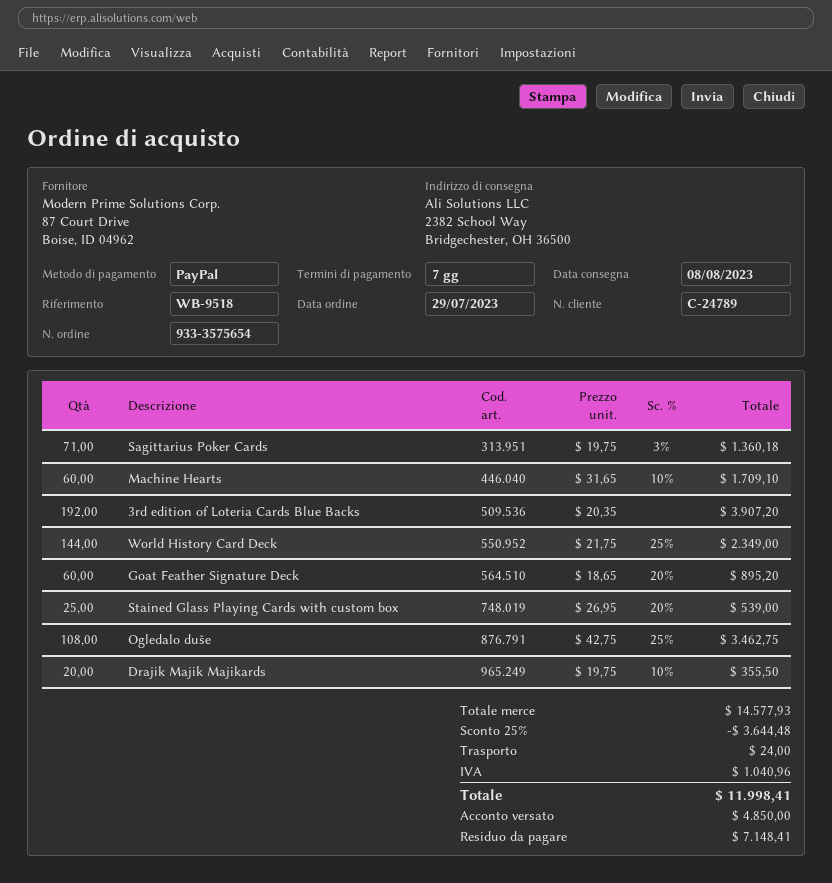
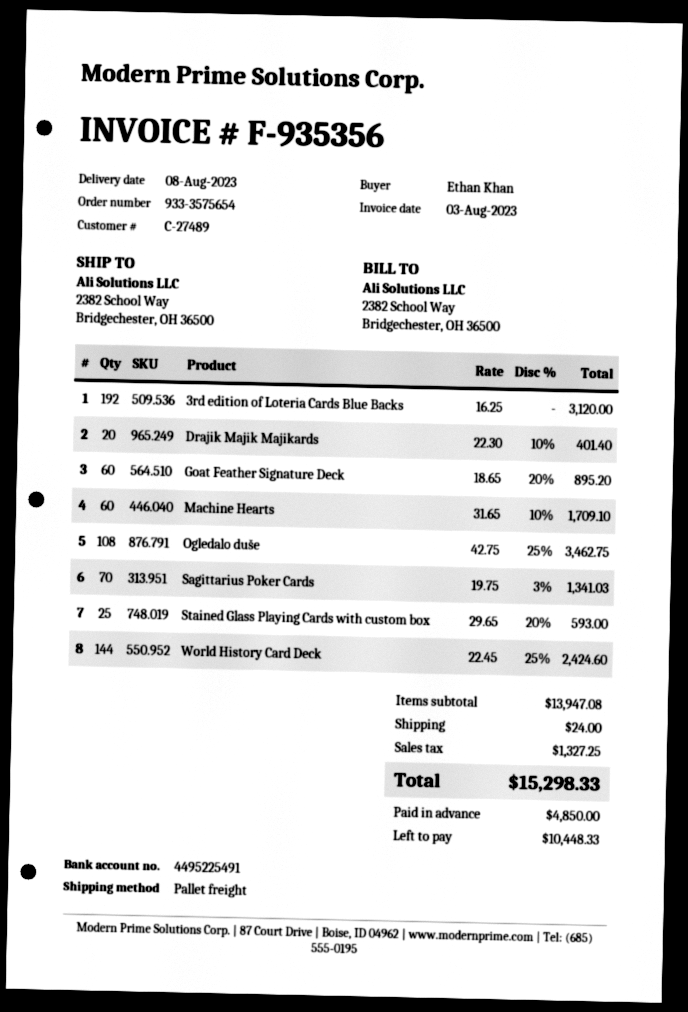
customer number: C-24789 -> C-27489
Sagittarius Poker Cards: 71 x 19.75 - 3% = 1360.18 -> 70 x 19.75 - 3% = 1341.03
3rd edition of Loteria Cards Blue Backs: 192 x 20.35 = 3907.20 -> 192 x 16.25 = 3120.00
World History Card Deck: 144 x 21.75 - 25% = 2349.00 -> 144 x 22.45 - 25% = 2424.60
Stained Glass Playing Cards with custom box: 25 x 26.95 - 20% = 539.00 -> 25 x 29.65 - 20% = 593.00
Drajik Majik Majikards: 20 x 19.75 - 10% = 355.50 -> 20 x 22.30 - 10% = 401.40
subtotal: 14577.93 -> 13947.08
discount: 25% = 3644.48 -> none
tax: 1040.96 -> 1327.25
total: 11998.41 -> 15298.33
balance: 7148.41 -> 10448.33

